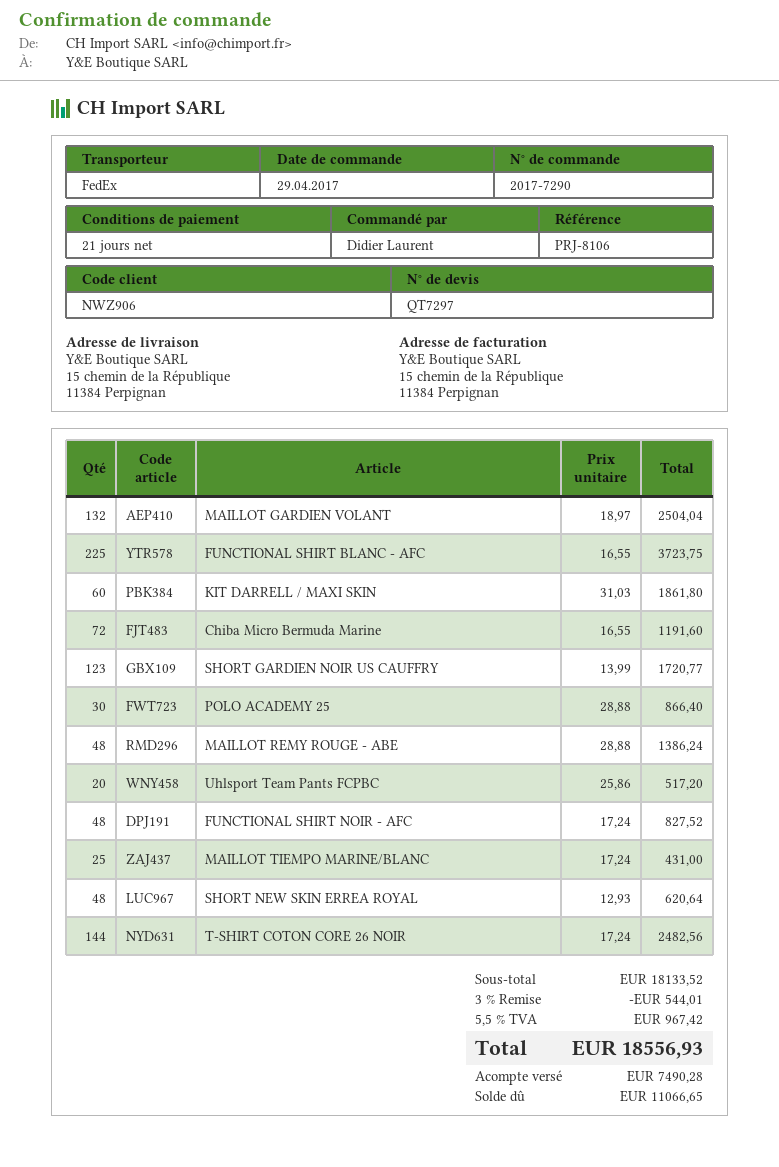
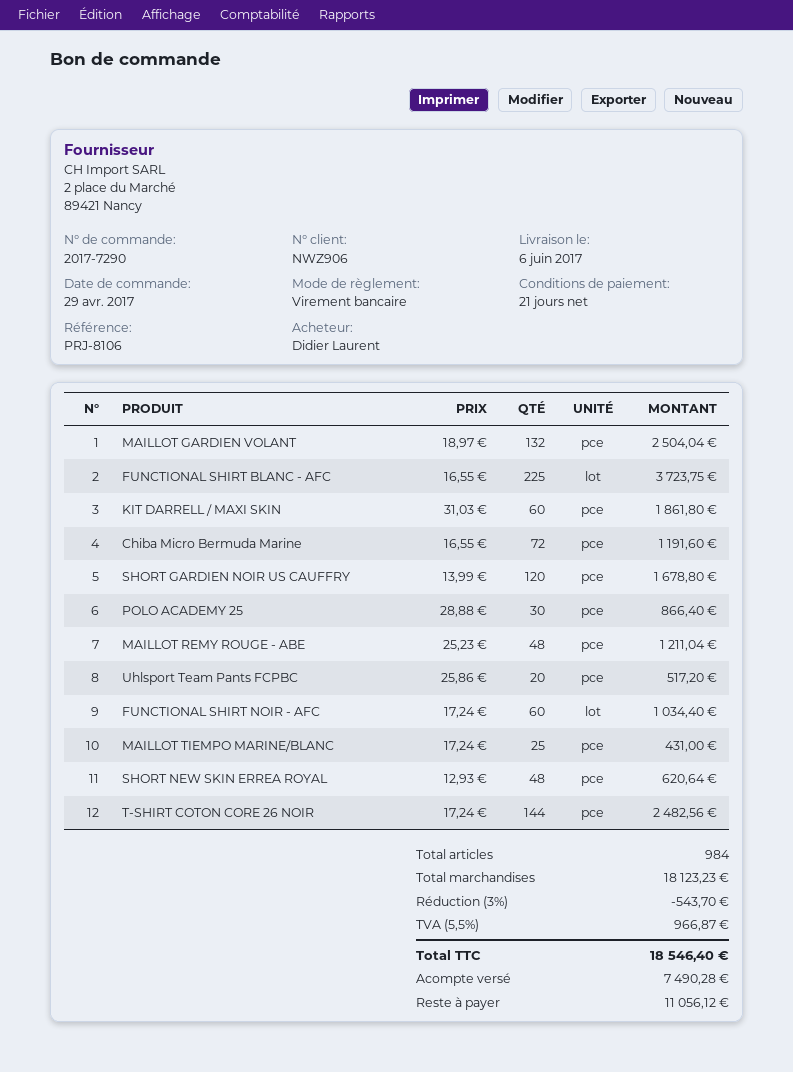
SHORT GARDIEN NOIR US CAUFFRY: 123 x 13.99 = 1720.77 -> 120 x 13.99 = 1678.80
MAILLOT REMY ROUGE - ABE: 48 x 28.88 = 1386.24 -> 48 x 25.23 = 1211.04
FUNCTIONAL SHIRT NOIR - AFC: 48 x 17.24 = 827.52 -> 60 x 17.24 = 1034.40
subtotal: 18133.52 -> 18123.23
discount: 3% = 544.01 -> 3% = 543.70
tax: 5.5% = 967.42 -> 5.5% = 966.87
total: 18556.93 -> 18546.40
balance: 11066.65 -> 11056.12

